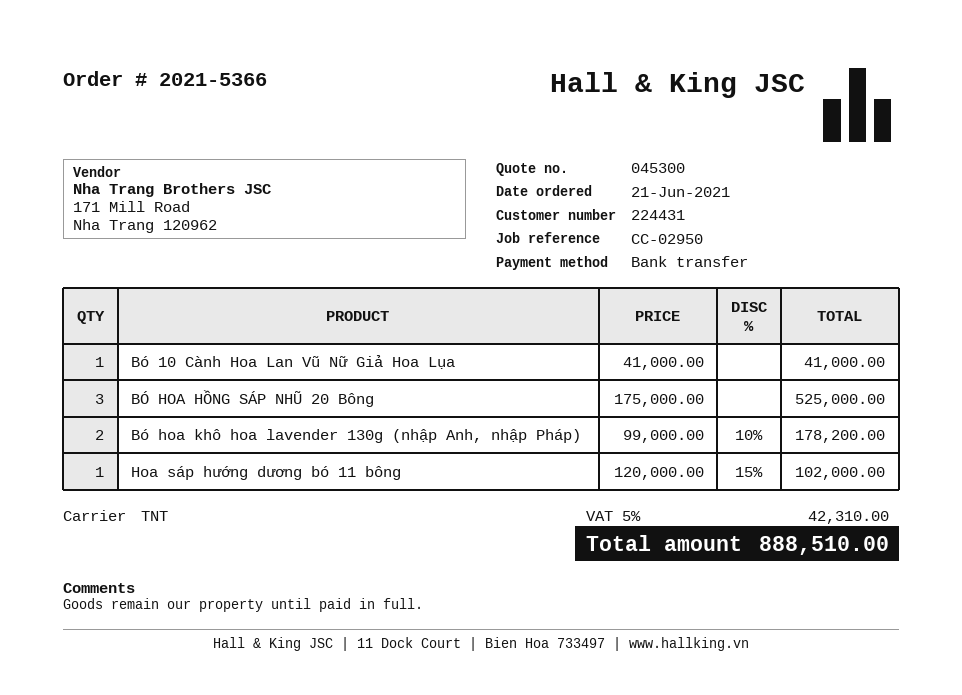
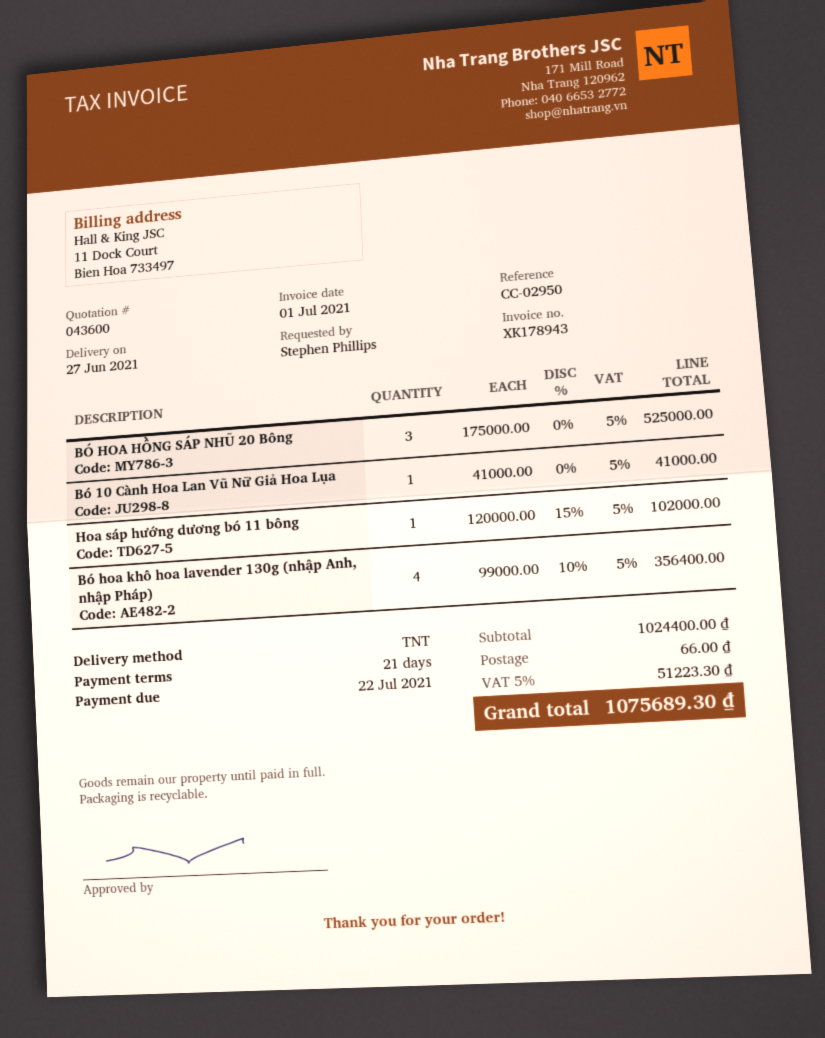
quote number: 045300 -> 043600
Bó hoa khô hoa lavender 130g (nhập Anh, nhập Pháp): 2 x 99000.00 - 10% = 178200.00 -> 4 x 99000.00 - 10% = 356400.00
shipping: none -> 66.00
tax: 5% = 42310.00 -> 5% = 51223.30
total: 888510.00 -> 1075689.30

